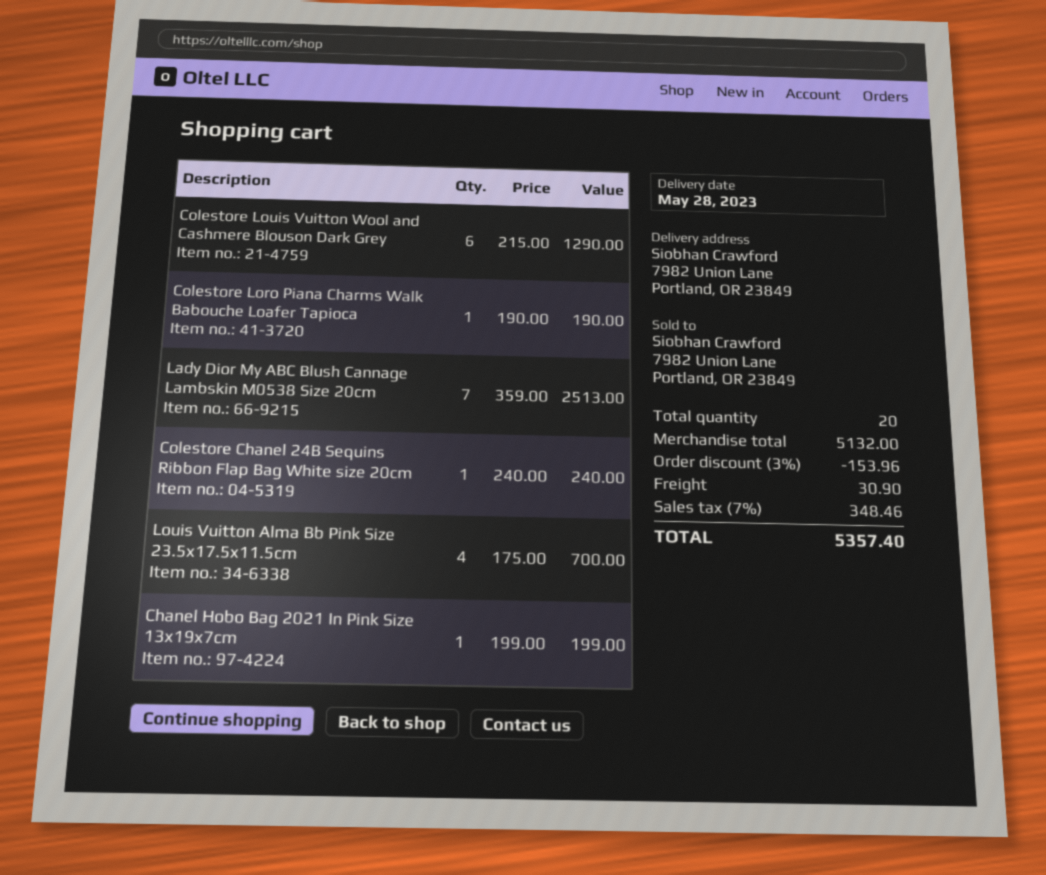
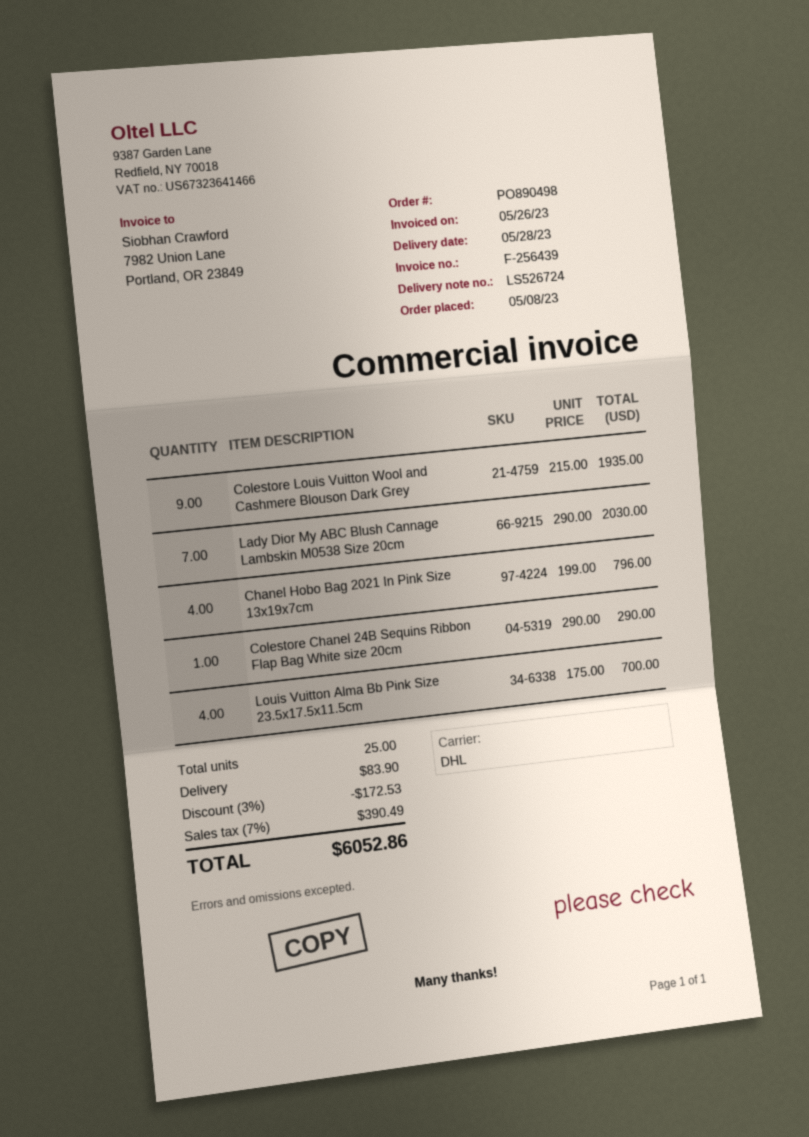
Colestore Louis Vuitton Wool and Cashmere Blouson Dark Grey: 6 x 215.00 = 1290.00 -> 9 x 215.00 = 1935.00
Colestore Loro Piana Charms Walk Babouche Loafer Tapioca: 1 x 190.00 = 190.00 -> none
Lady Dior My ABC Blush Cannage Lambskin M0538 Size 20cm: 7 x 359.00 = 2513.00 -> 7 x 290.00 = 2030.00
Colestore Chanel 24B Sequins Ribbon Flap Bag White size 20cm: 1 x 240.00 = 240.00 -> 1 x 290.00 = 290.00
Chanel Hobo Bag 2021 In Pink Size 13x19x7cm: 1 x 199.00 = 199.00 -> 4 x 199.00 = 796.00
total quantity: 20 -> 25
discount: 3% = 153.96 -> 3% = 172.53
shipping: 30.90 -> 83.90
tax: 7% = 348.46 -> 7% = 390.49
total: 5357.40 -> 6052.86

